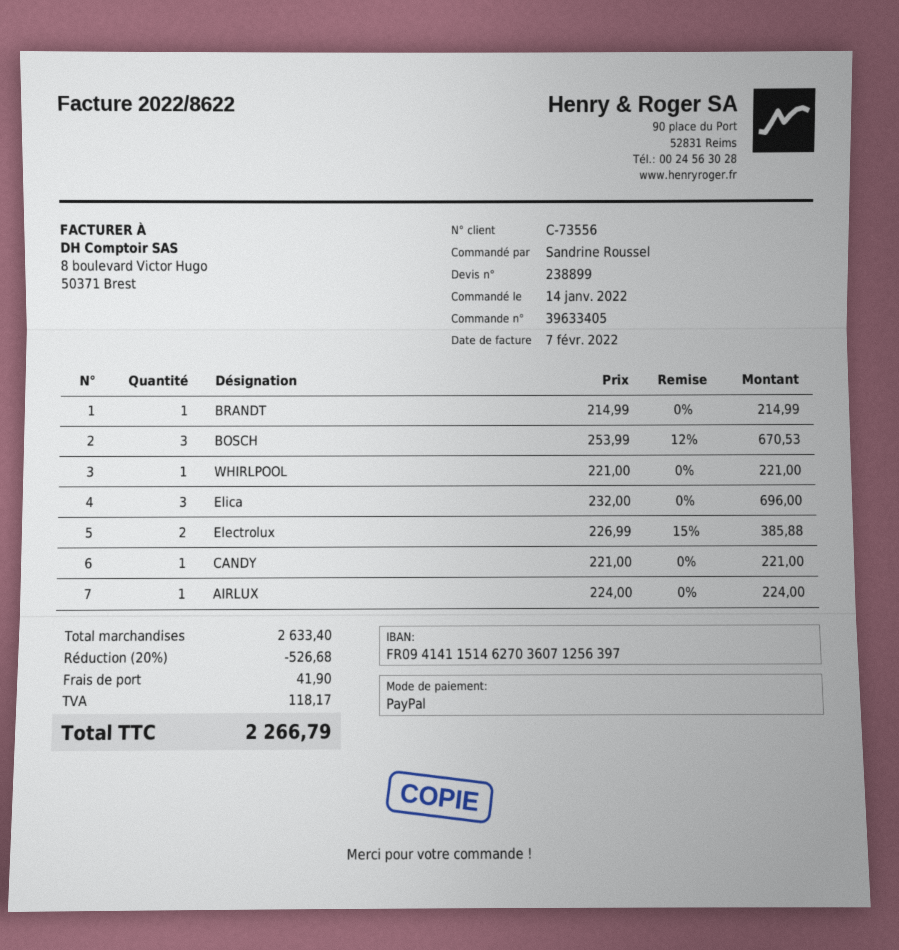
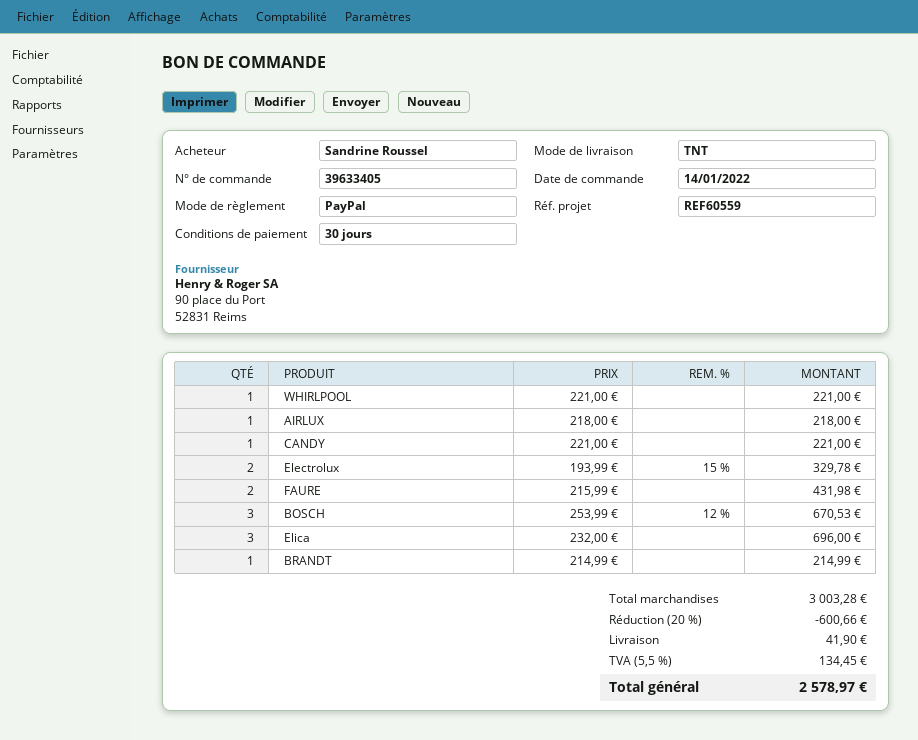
Electrolux: 2 x 226.99 - 15% = 385.88 -> 2 x 193.99 - 15% = 329.78
AIRLUX: 1 x 224.00 = 224.00 -> 1 x 218.00 = 218.00
FAURE: none -> 2 x 215.99 = 431.98
subtotal: 2633.40 -> 3003.28
discount: 20% = 526.68 -> 20% = 600.66
tax: 118.17 -> 134.45
total: 2266.79 -> 2578.97

